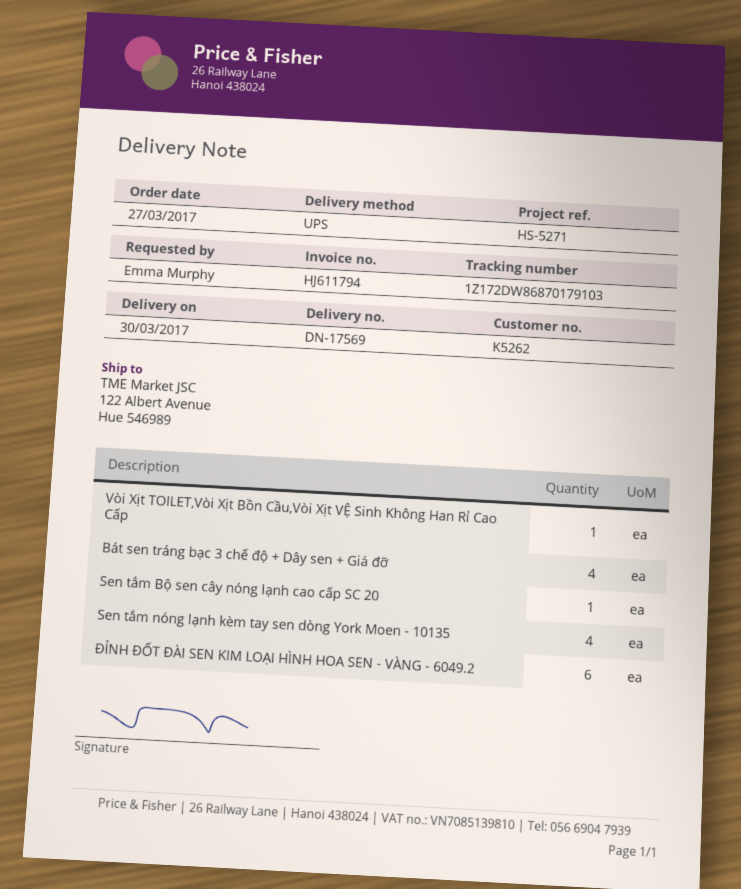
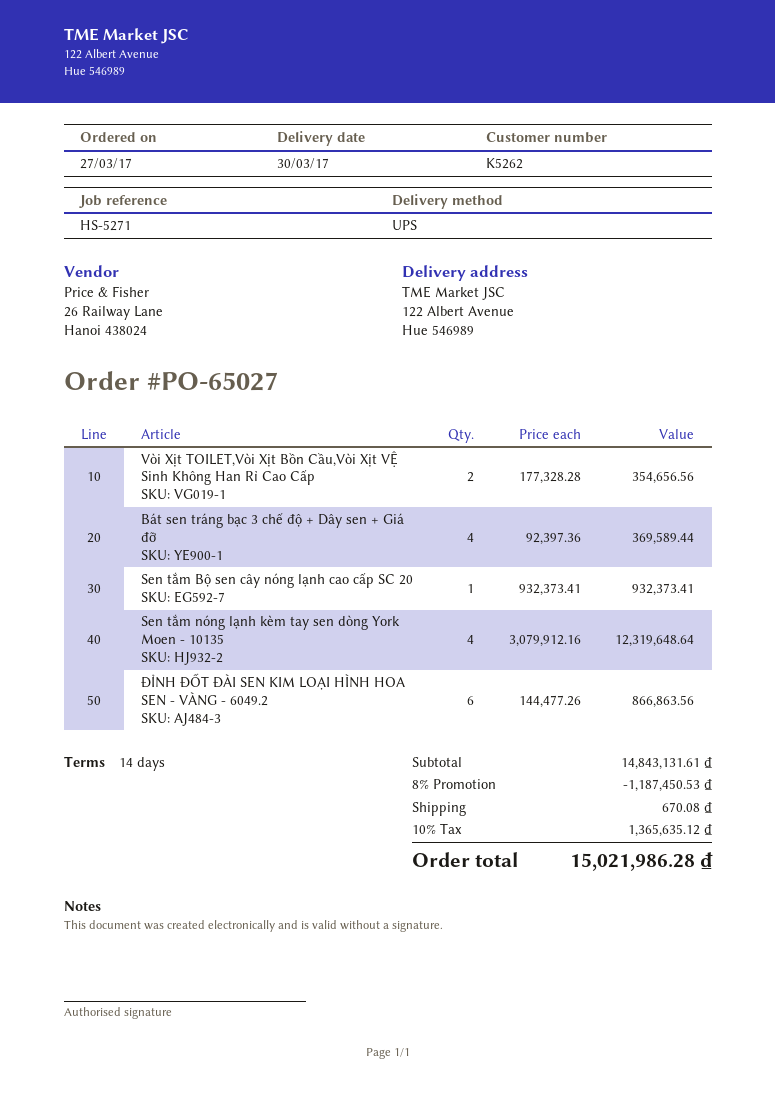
Vòi Xịt TOILET,Vòi Xịt Bồn Cầu,Vòi Xịt VỆ Sinh Không Han Rỉ Cao Cấp: 1 -> 2

